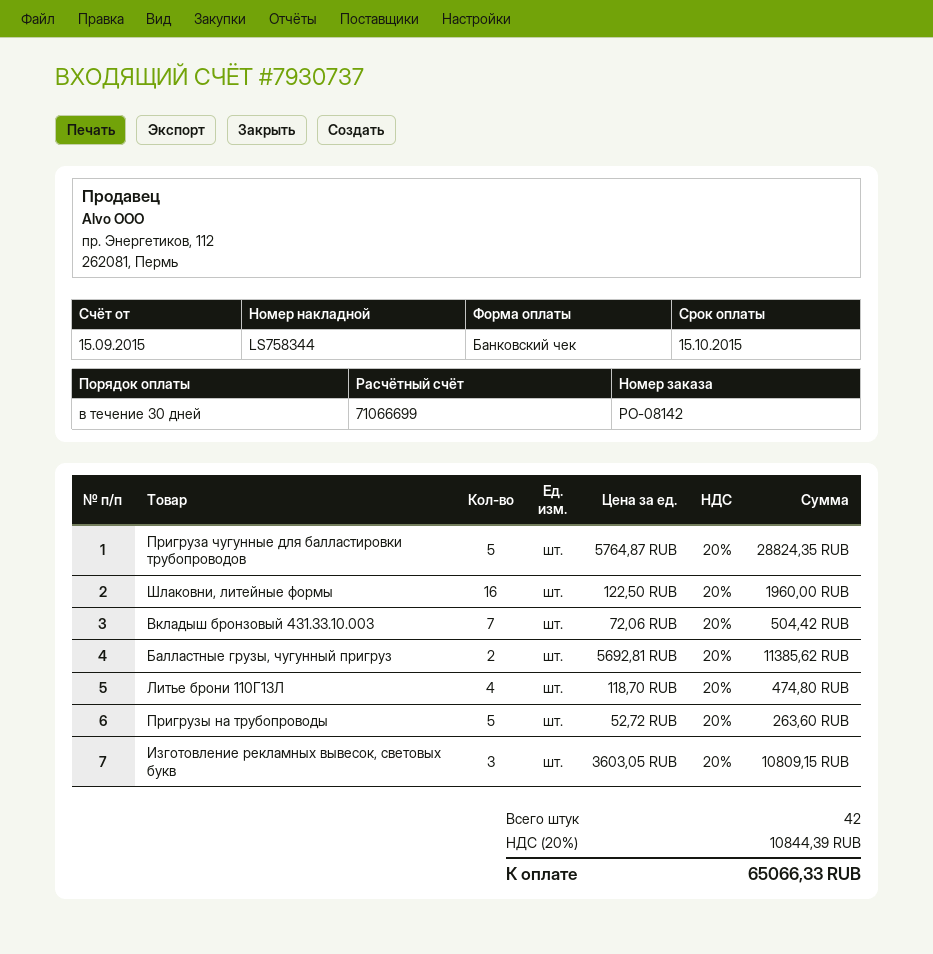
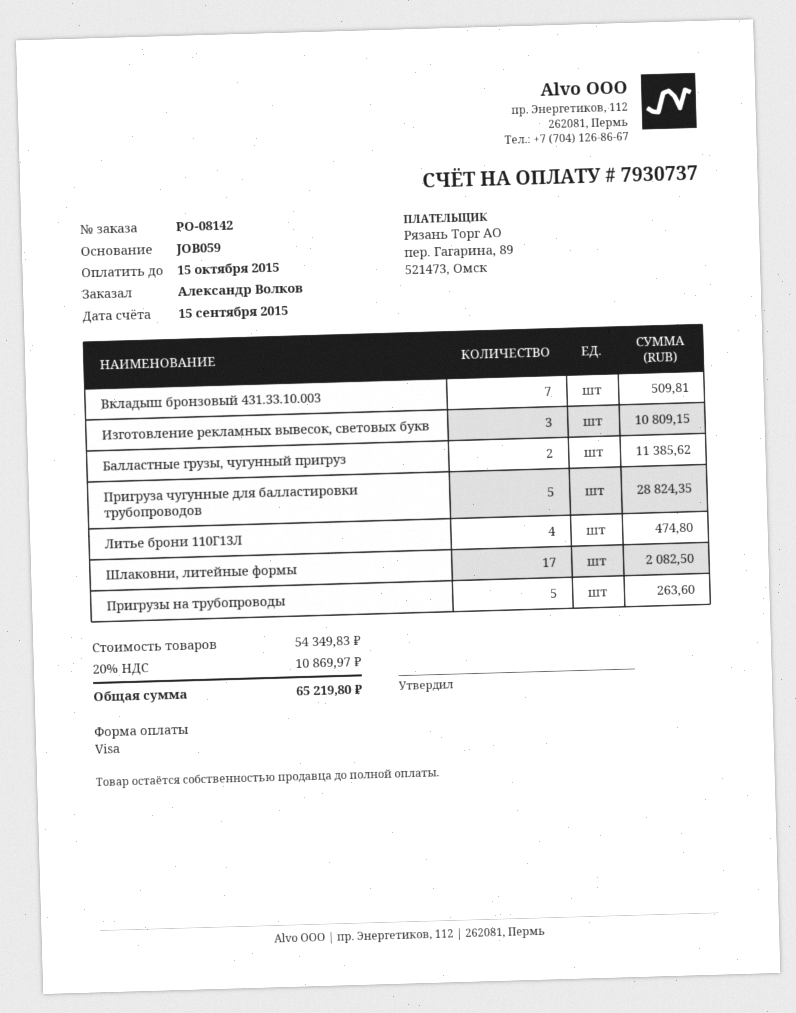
payment method: cheque -> Visa
Шлаковни, литейные формы: 16 for 1960.00 -> 17 for 2082.50
Вкладыш бронзовый 431.33.10.003: 7 for 504.42 -> 7 for 509.81
tax: 20% = 10844.39 -> 20% = 10869.97
total: 65066.33 -> 65219.80

